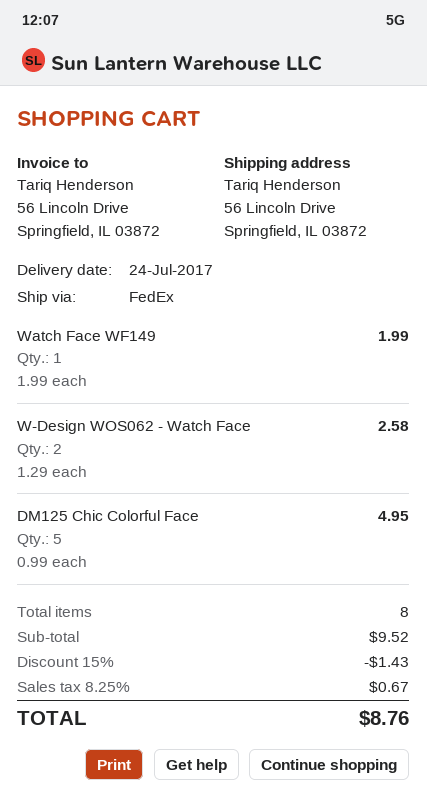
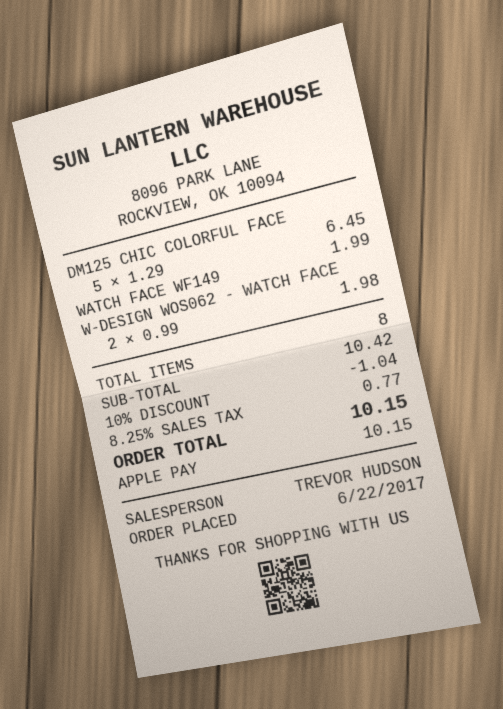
W-Design WOS062 - Watch Face: 2 x 1.29 = 2.58 -> 2 x 0.99 = 1.98
DM125 Chic Colorful Face: 5 x 0.99 = 4.95 -> 5 x 1.29 = 6.45
subtotal: 9.52 -> 10.42
discount: 15% = 1.43 -> 10% = 1.04
tax: 8.25% = 0.67 -> 8.25% = 0.77
total: 8.76 -> 10.15

